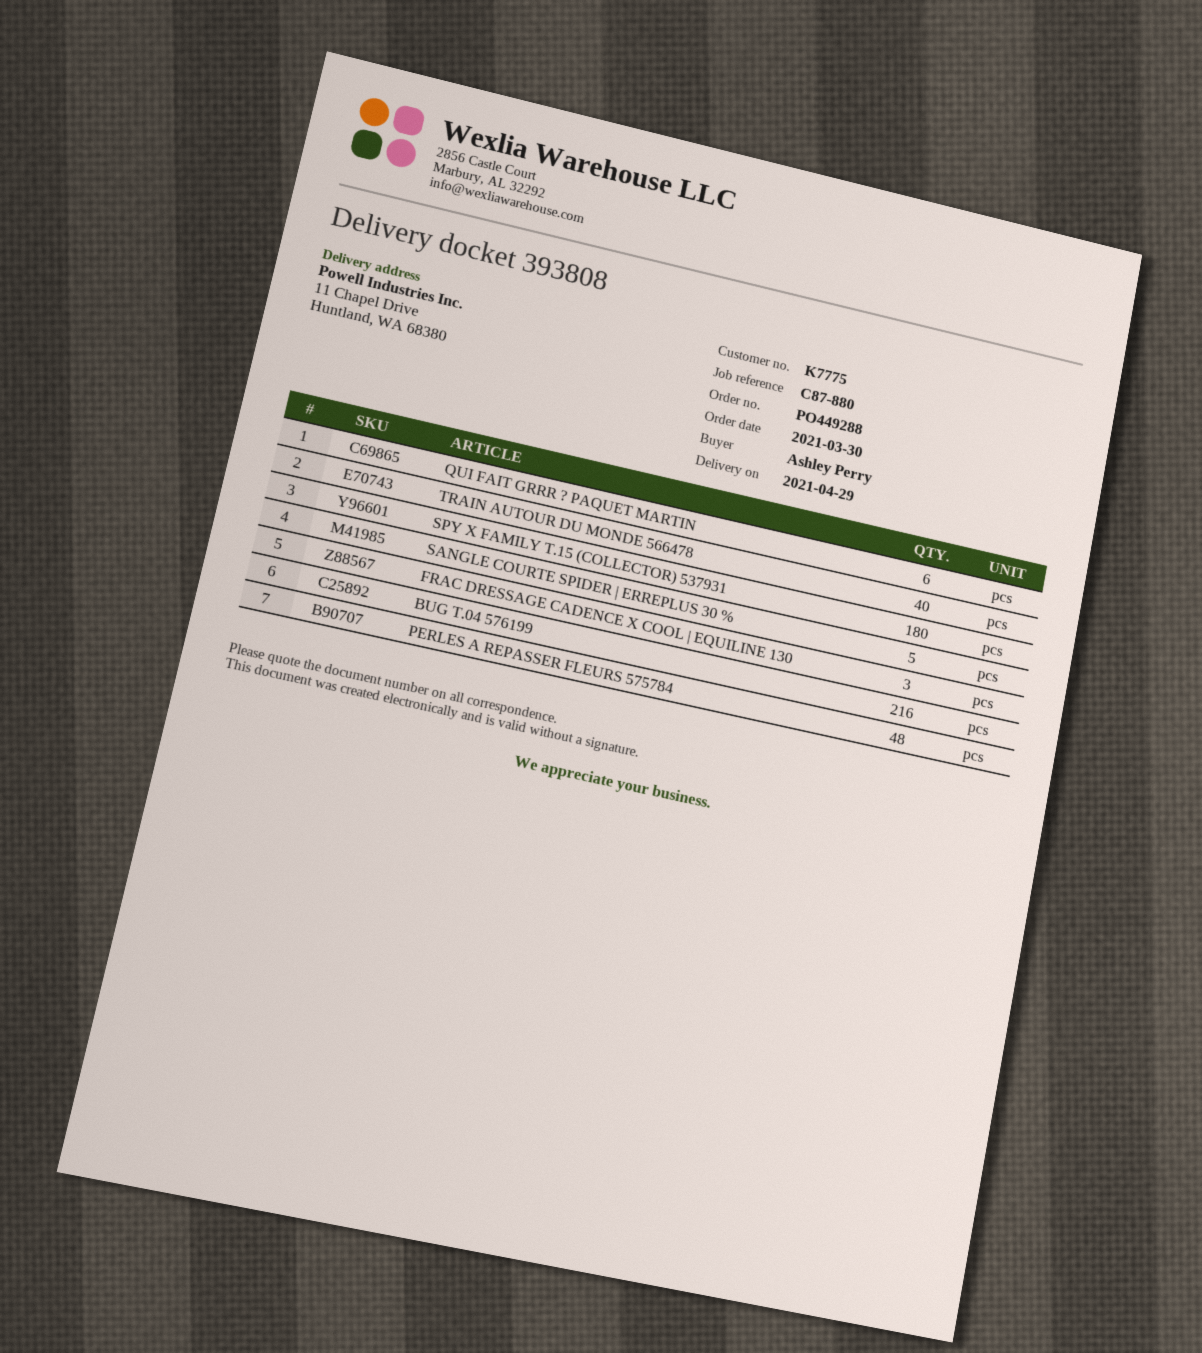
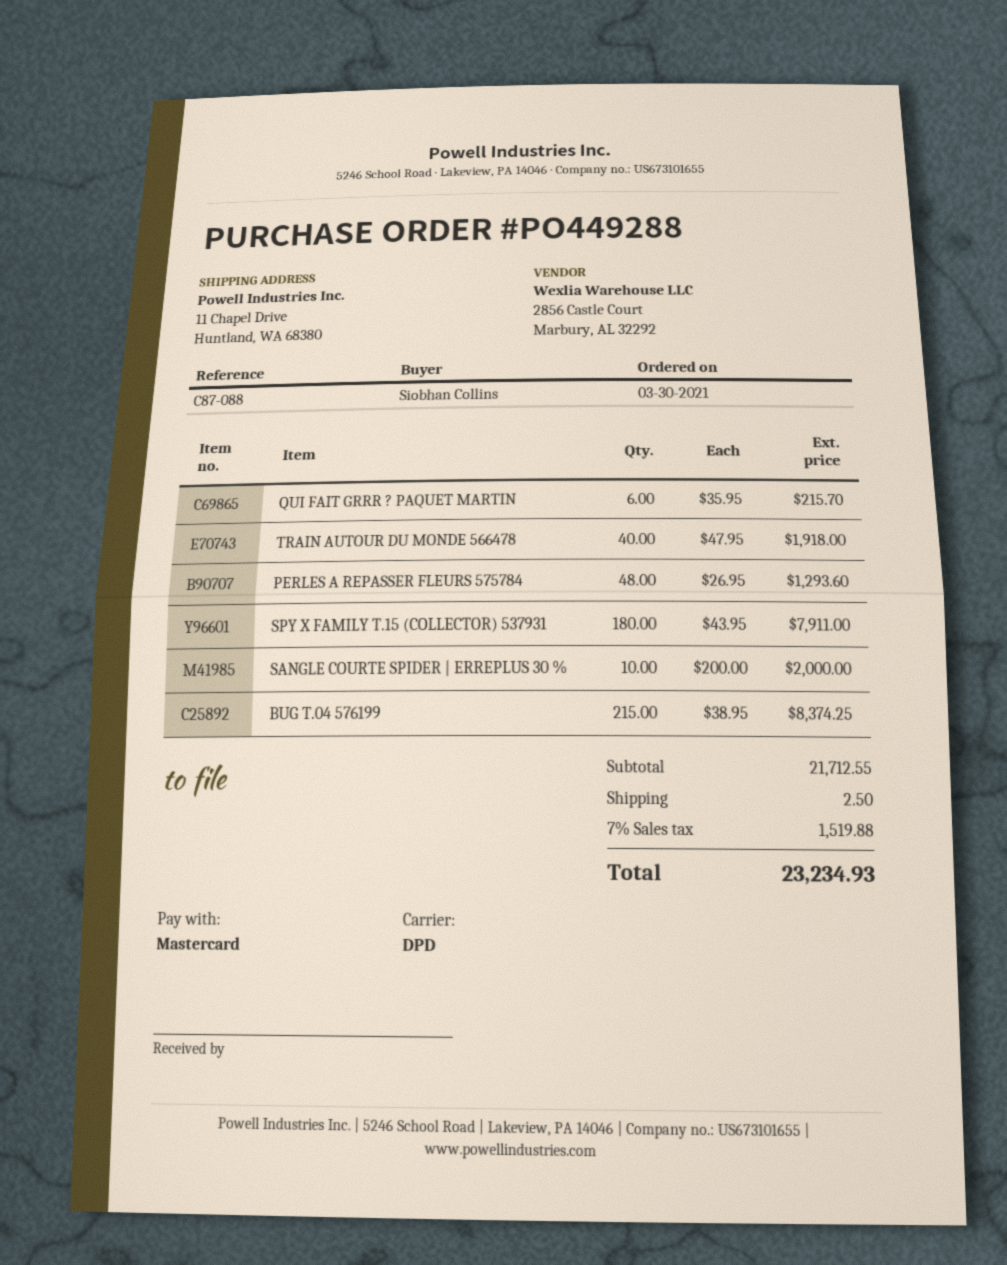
reference: C87-880 -> C87-088
ordered by: Ashley Perry -> Siobhan Collins
SANGLE COURTE SPIDER | ERREPLUS 30 %: 5 -> 10
FRAC DRESSAGE CADENCE X COOL | EQUILINE 130: 3 -> none
BUG T.04 576199: 216 -> 215

